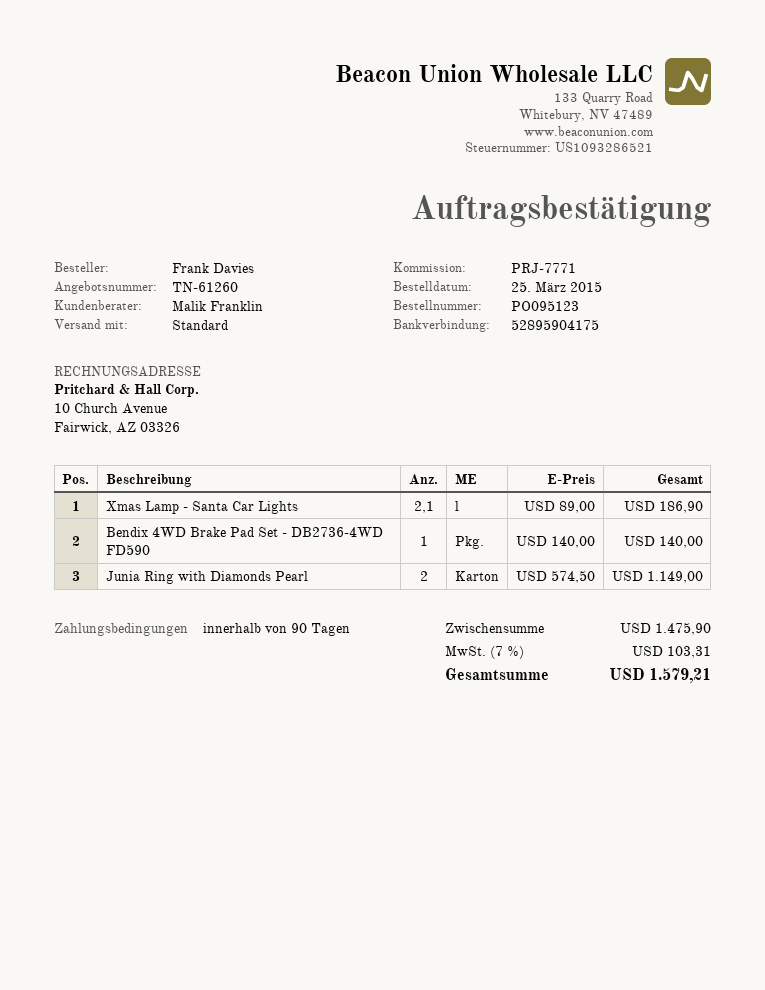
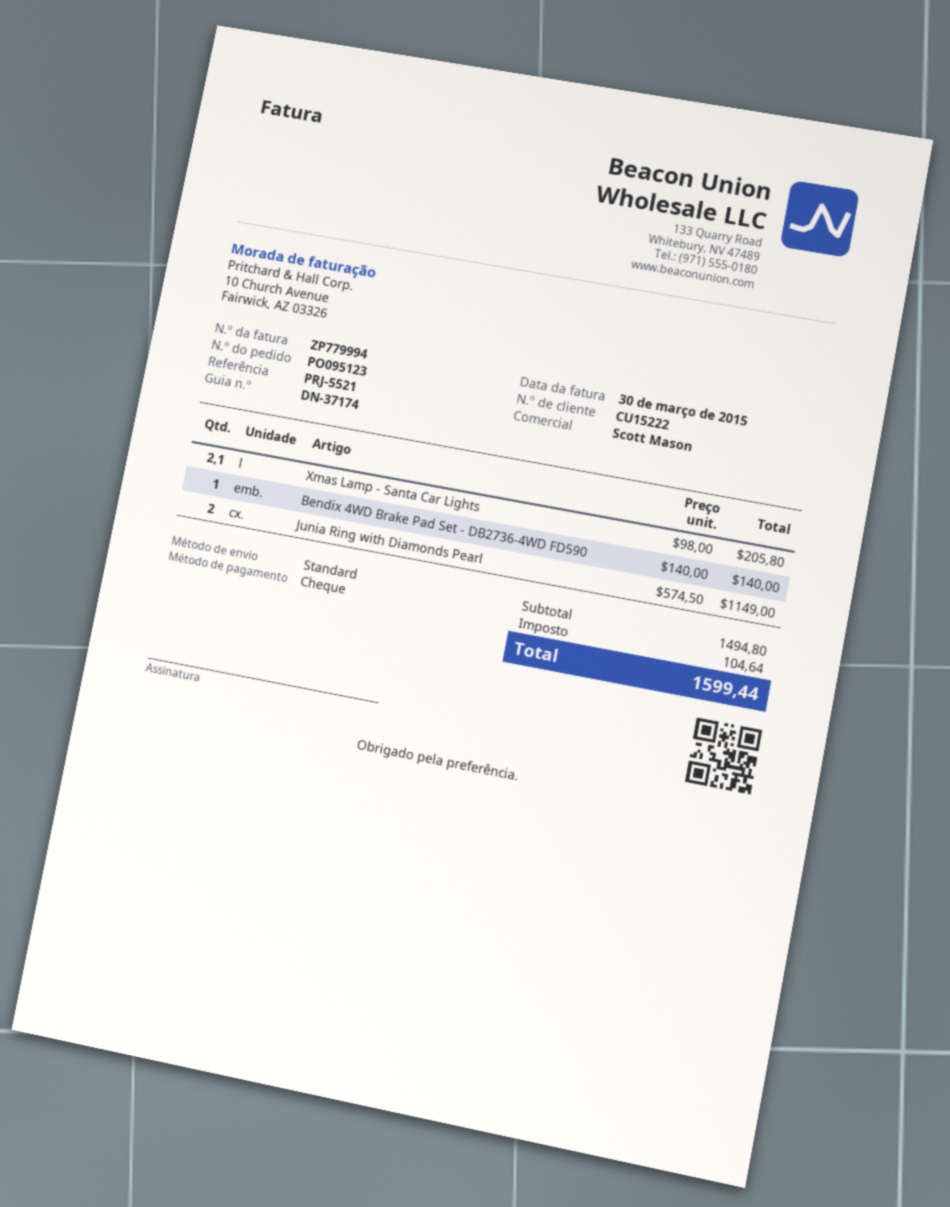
reference: PRJ-7771 -> PRJ-5521
sales rep: Malik Franklin -> Scott Mason
Xmas Lamp - Santa Car Lights: 2.1 x 89.00 = 186.90 -> 2.1 x 98.00 = 205.80
subtotal: 1475.90 -> 1494.80
tax: 103.31 -> 104.64
total: 1579.21 -> 1599.44

